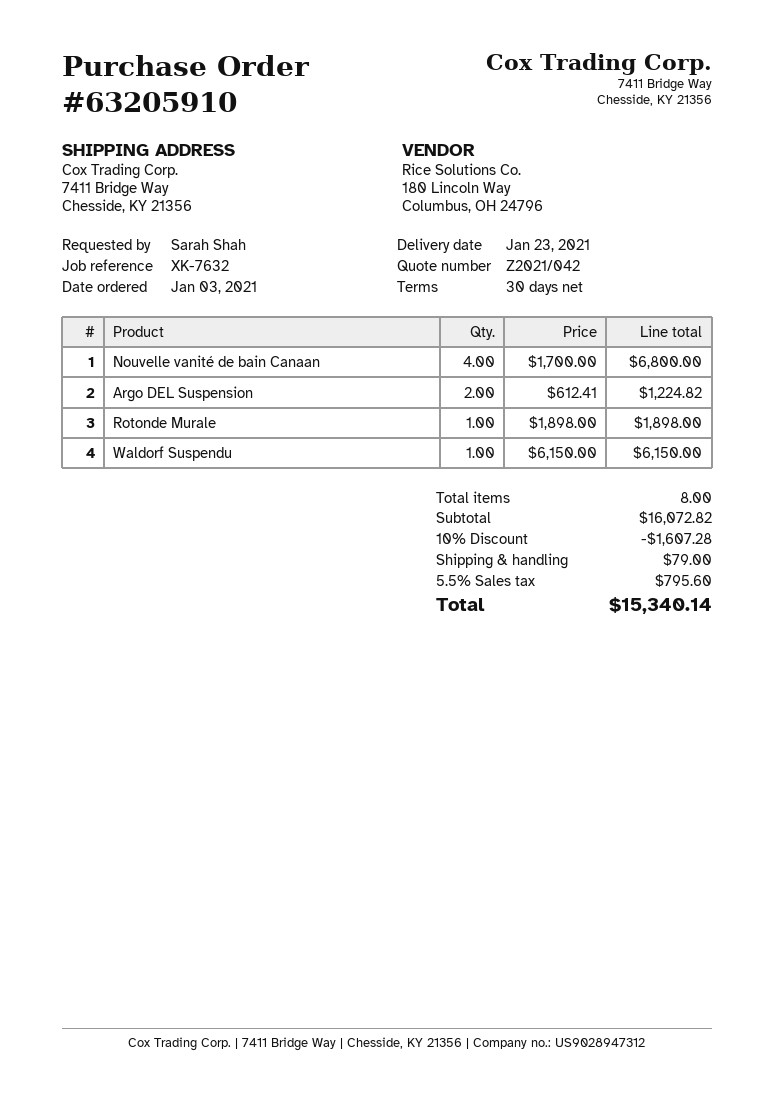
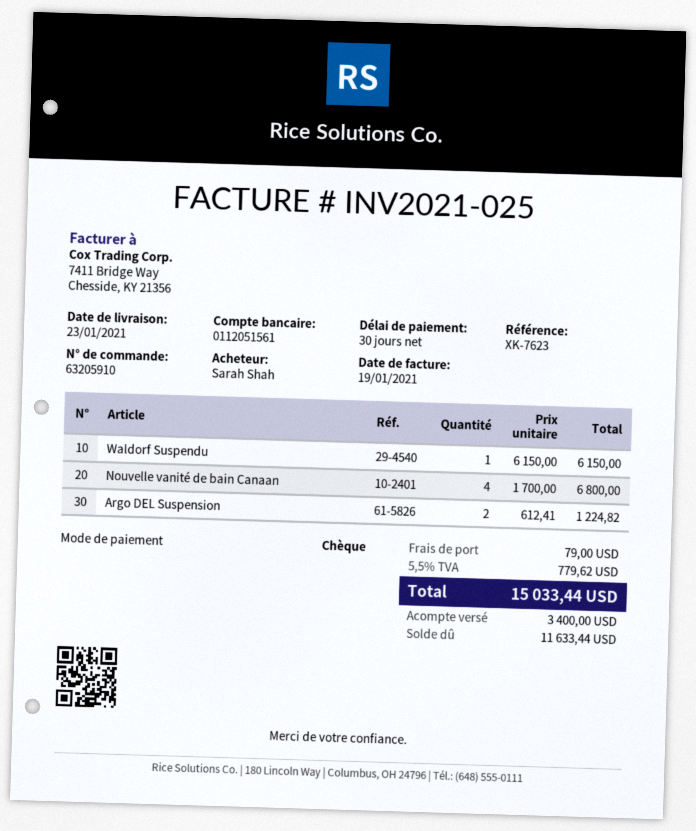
reference: XK-7632 -> XK-7623
Rotonde Murale: 1 x 1898.00 = 1898.00 -> none
discount: 10% = 1607.28 -> none
tax: 5.5% = 795.60 -> 5.5% = 779.62
total: 15340.14 -> 15033.44

